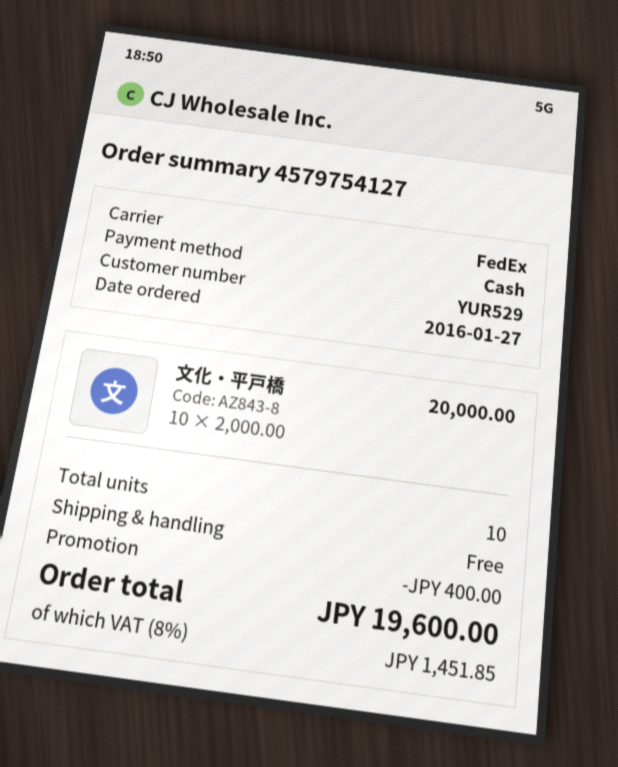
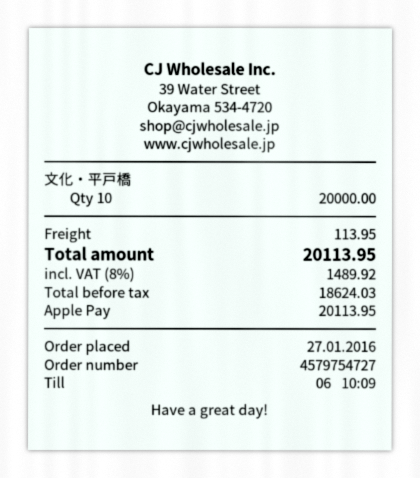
order number: 4579754127 -> 4579754727
payment method: cash -> Apple Pay
discount: 400.00 -> none
shipping: 0.00 -> 113.95
tax: 8% = 1451.85 -> 8% = 1489.92
total: 19600.00 -> 20113.95

